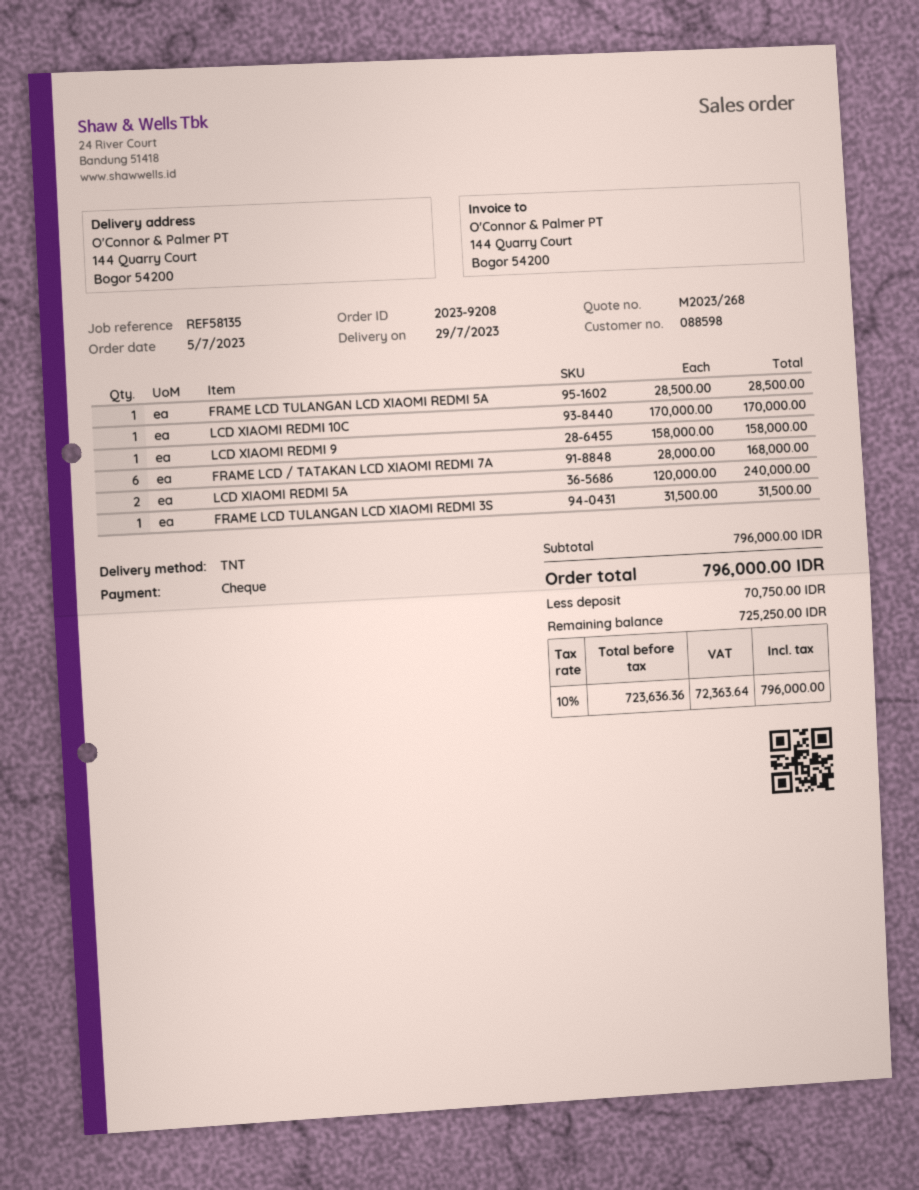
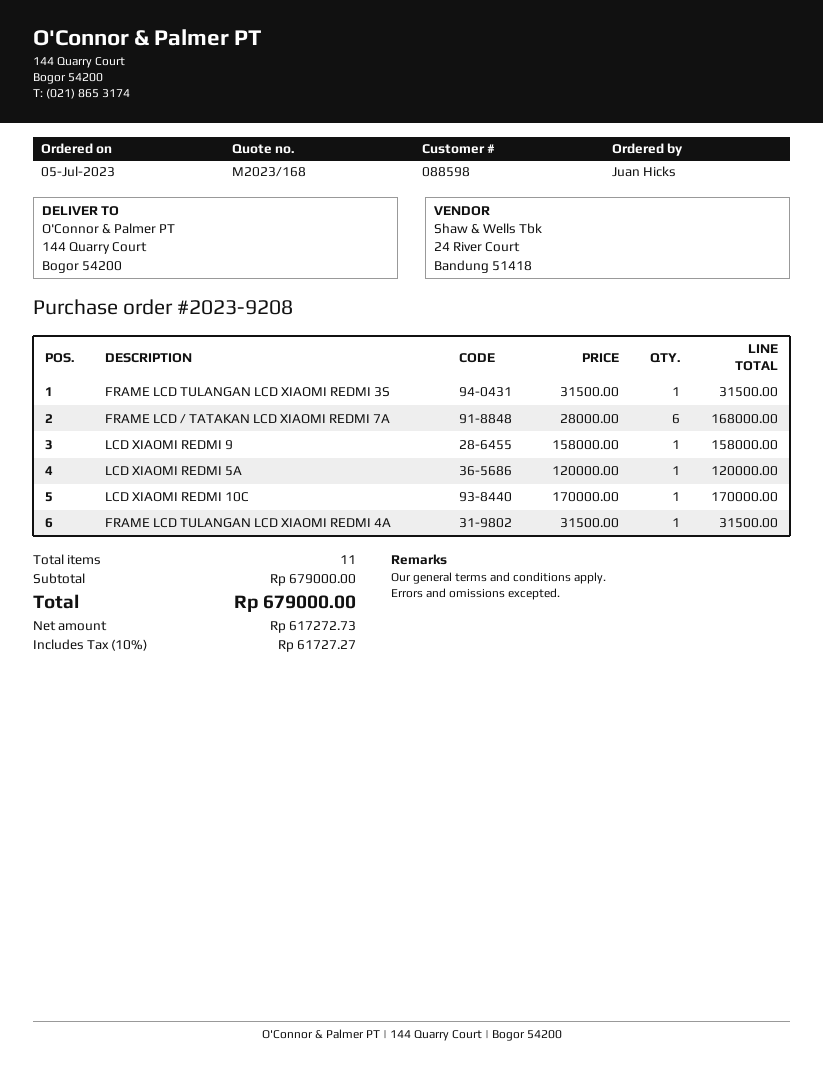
quote number: M2023/268 -> M2023/168
FRAME LCD TULANGAN LCD XIAOMI REDMI 5A: 1 x 28500.00 = 28500.00 -> none
LCD XIAOMI REDMI 5A: 2 x 120000.00 = 240000.00 -> 1 x 120000.00 = 120000.00
FRAME LCD TULANGAN LCD XIAOMI REDMI 4A: none -> 1 x 31500.00 = 31500.00
subtotal: 796000.00 -> 679000.00
net: 723636.36 -> 617272.73
tax: 10% = 72363.64 -> 10% = 61727.27
total: 796000.00 -> 679000.00

